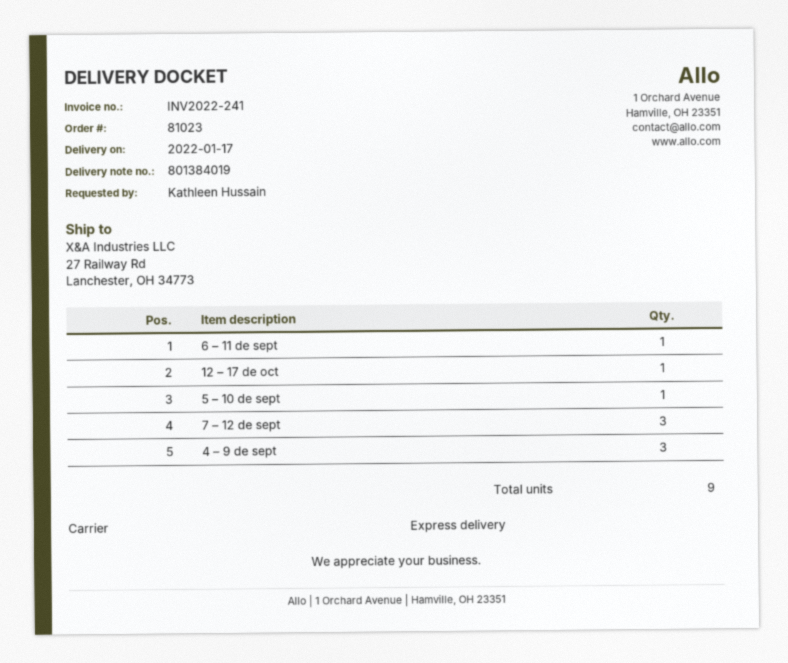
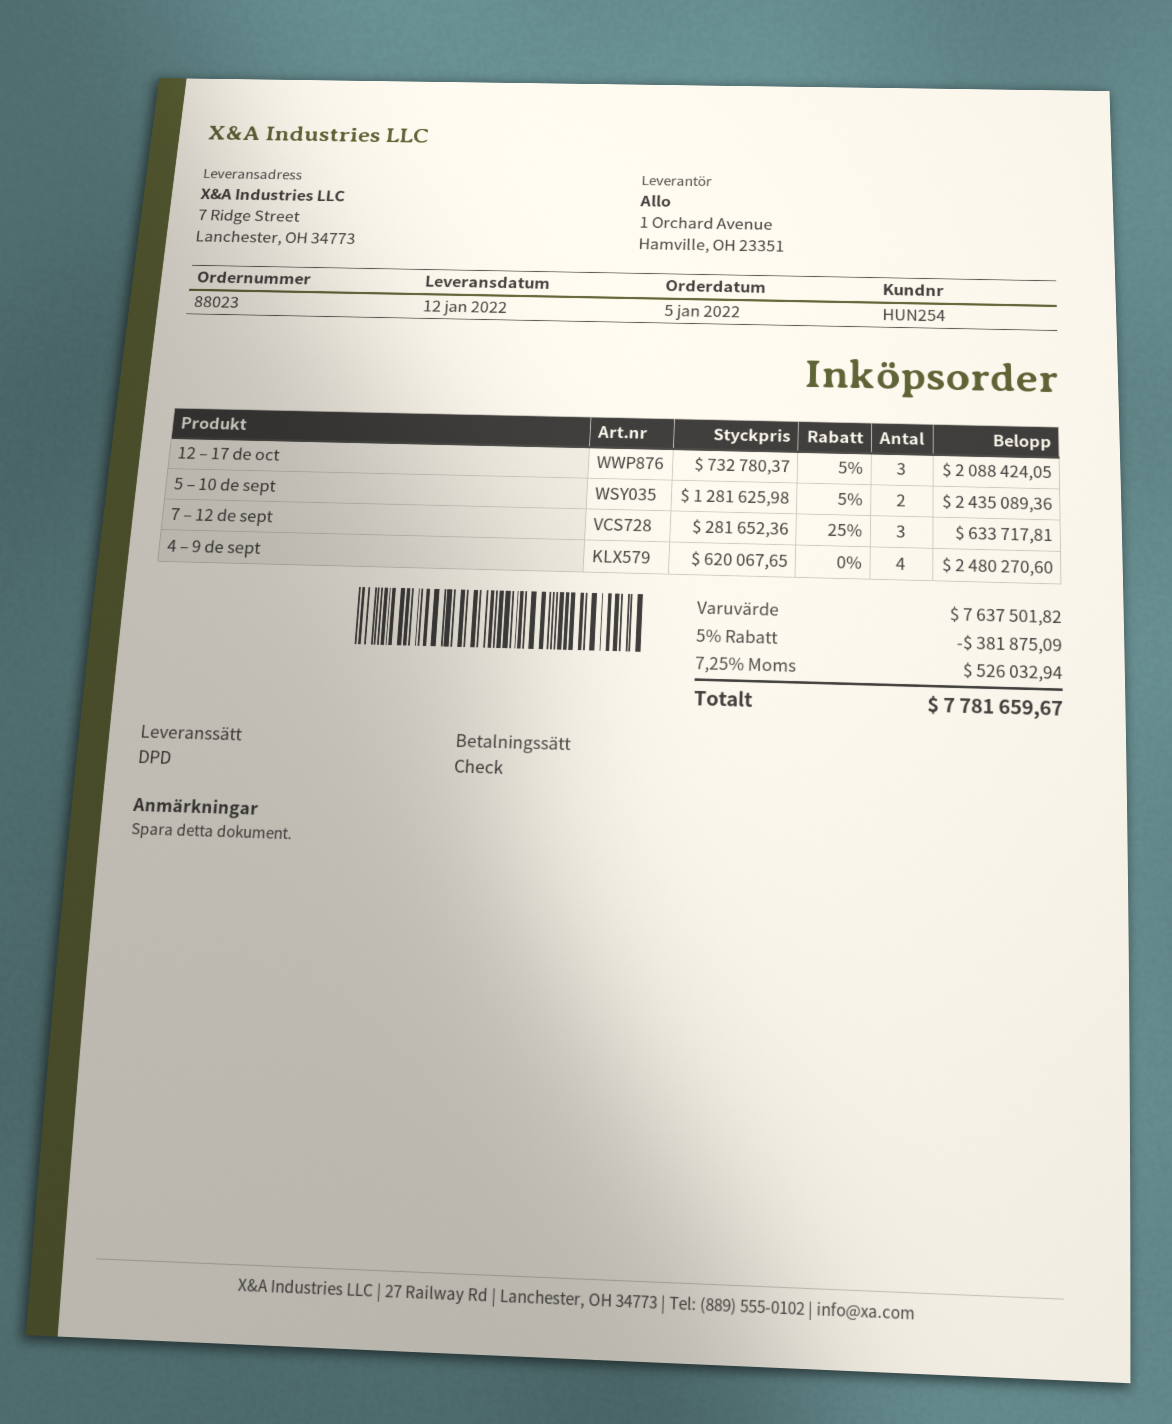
order number: 81023 -> 88023
delivery date: 2022-01-17 -> 2022-01-12
shipping method: express -> DPD
ship to: 27 Railway Rd, Lanchester, OH 34773 -> 7 Ridge Street, Lanchester, OH 34773
6 – 11 de sept: 1 -> none
12 – 17 de oct: 1 -> 3
5 – 10 de sept: 1 -> 2
4 – 9 de sept: 3 -> 4

